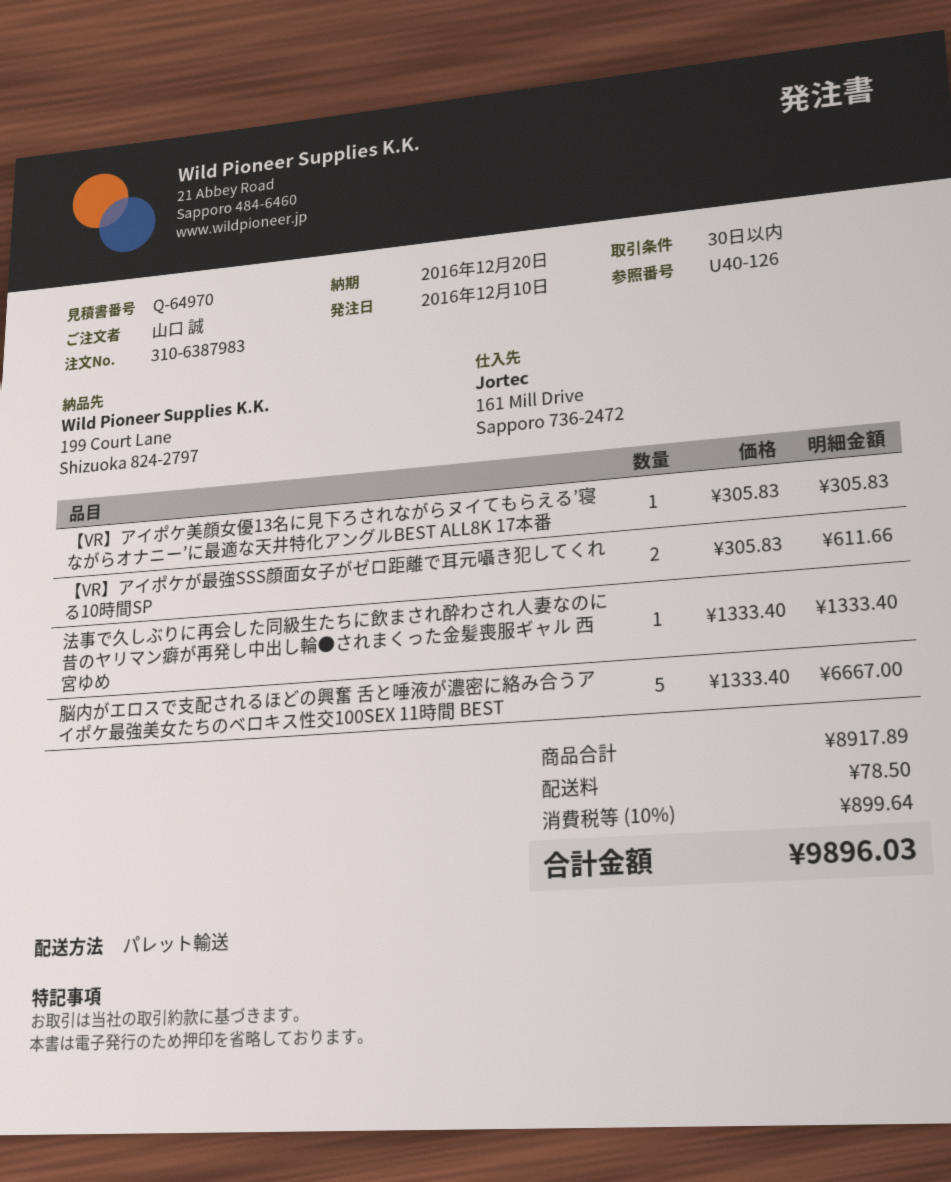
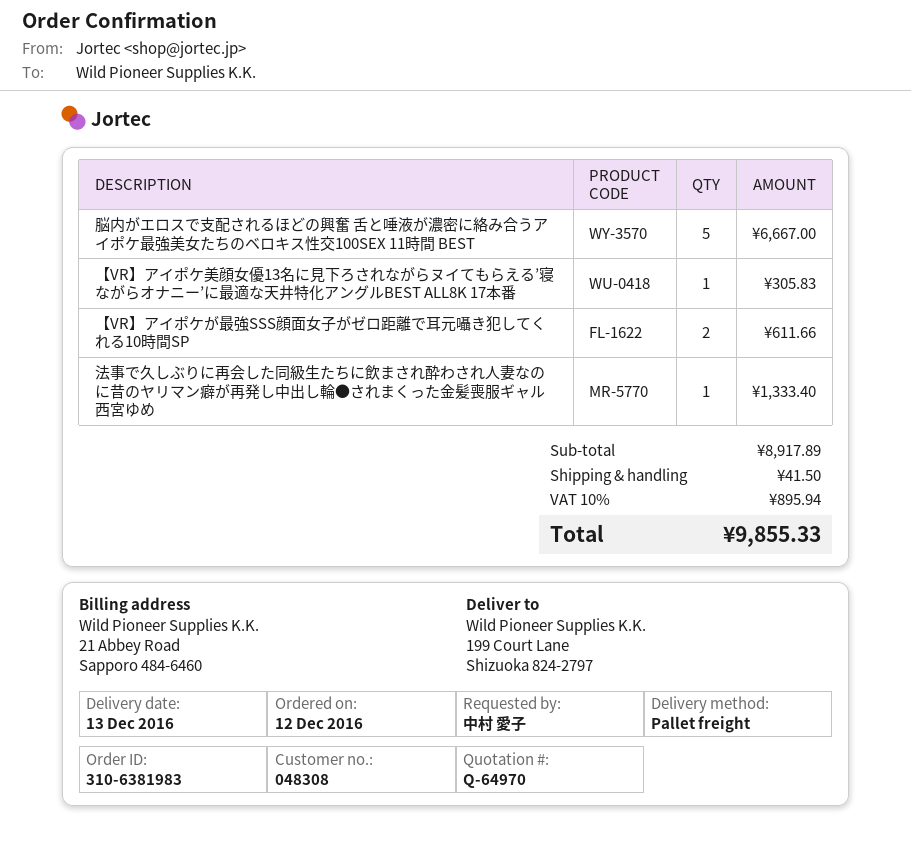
order number: 310-6387983 -> 310-6381983
order date: 2016-12-10 -> 2016-12-12
delivery date: 2016-12-20 -> 2016-12-13
ordered by: 山口 誠 -> 中村 愛子
shipping: 78.50 -> 41.50
tax: 10% = 899.64 -> 10% = 895.94
total: 9896.03 -> 9855.33

